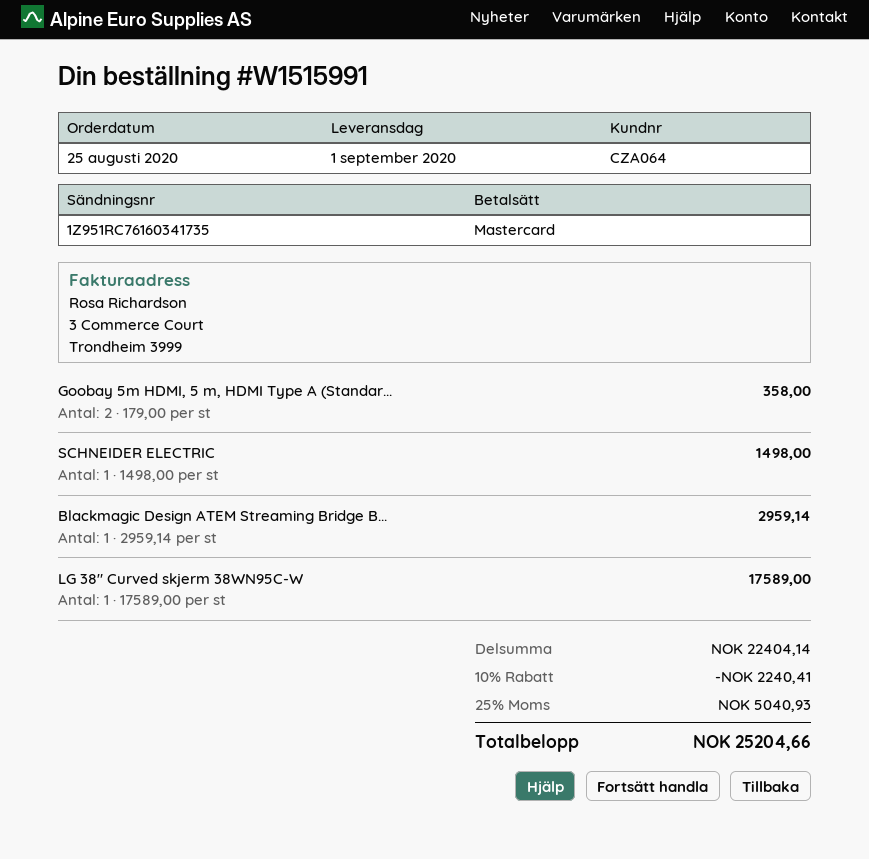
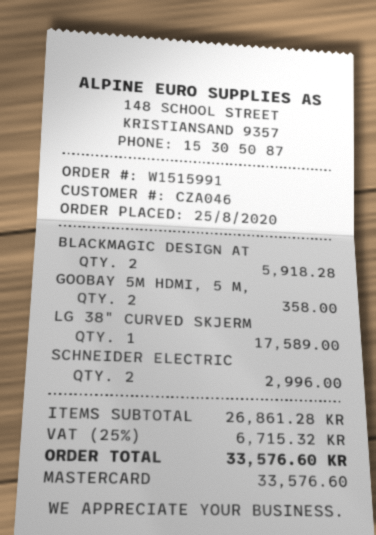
customer number: CZA064 -> CZA046
SCHNEIDER ELECTRIC: 1 for 1498.00 -> 2 for 2996.00
Blackmagic Design ATEM Streaming Bridge B...: 1 for 2959.14 -> 2 for 5918.28
subtotal: 22404.14 -> 26861.28
discount: 10% = 2240.41 -> none
tax: 25% = 5040.93 -> 25% = 6715.32
total: 25204.66 -> 33576.60

